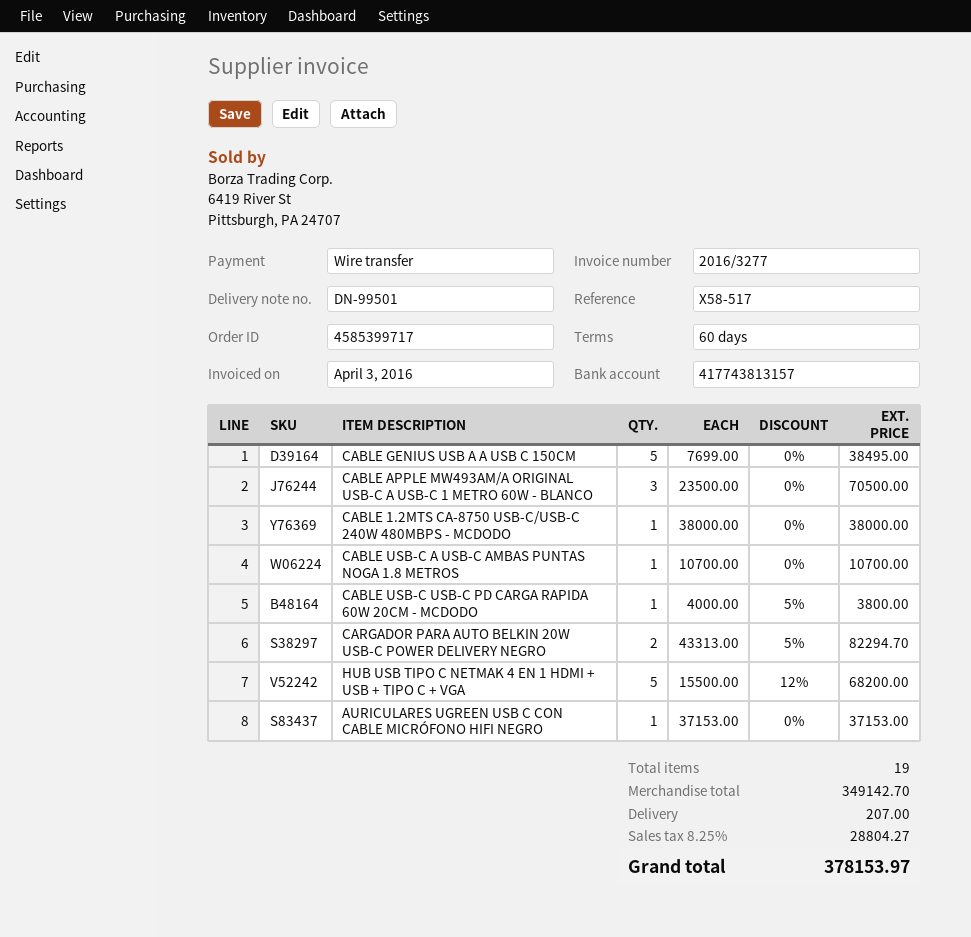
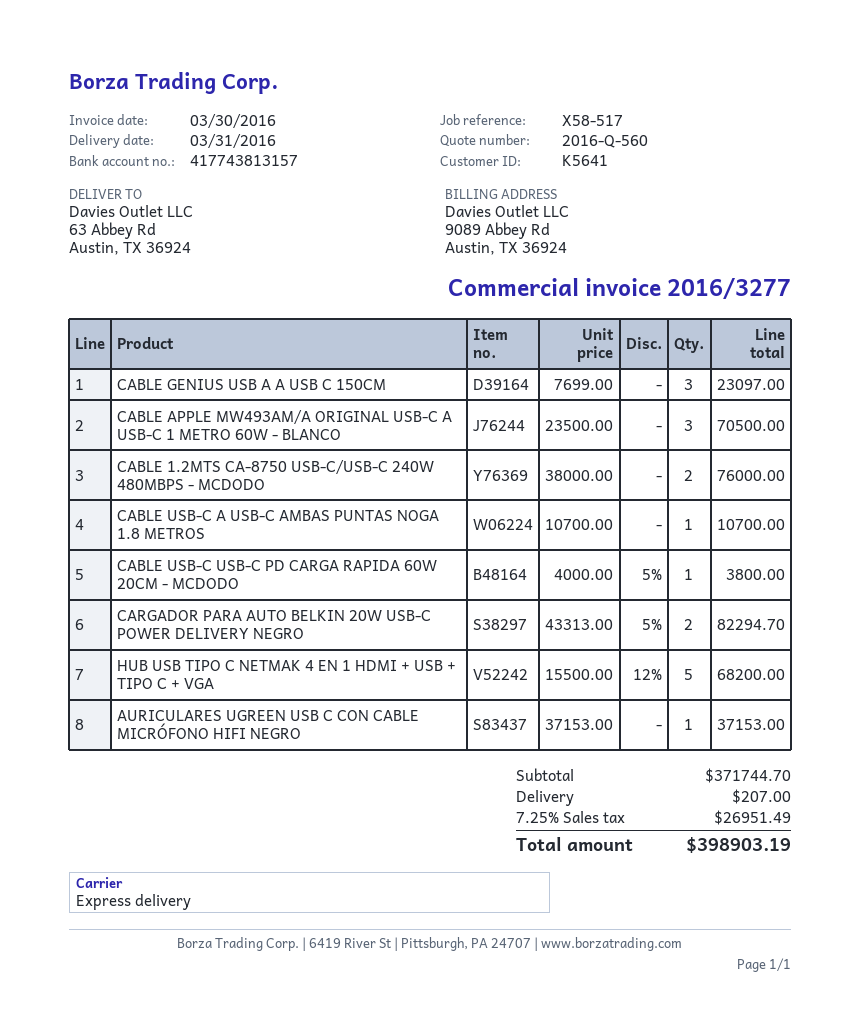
invoice date: 2016-04-03 -> 2016-03-30
CABLE GENIUS USB A A USB C 150CM: 5 x 7699.00 = 38495.00 -> 3 x 7699.00 = 23097.00
CABLE 1.2MTS CA-8750 USB-C/USB-C 240W 480MBPS - MCDODO: 1 x 38000.00 = 38000.00 -> 2 x 38000.00 = 76000.00
subtotal: 349142.70 -> 371744.70
tax: 8.25% = 28804.27 -> 7.25% = 26951.49
total: 378153.97 -> 398903.19

